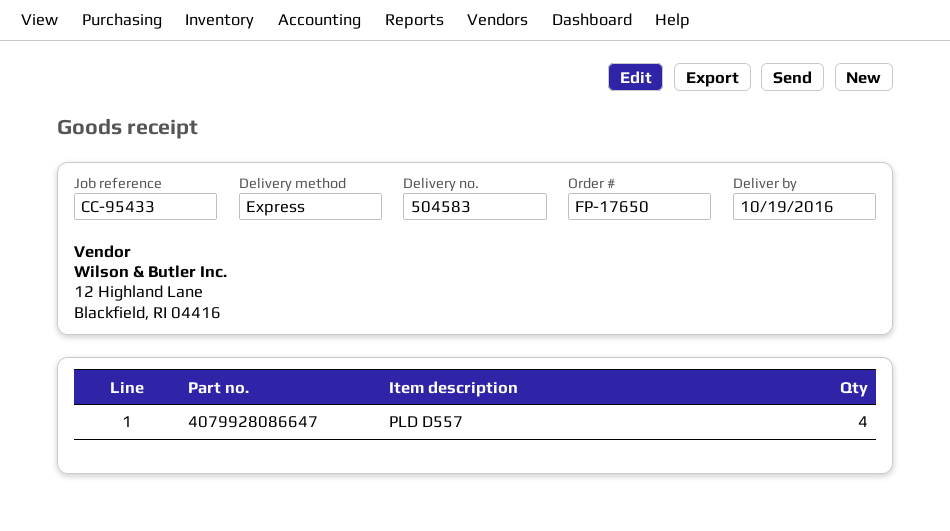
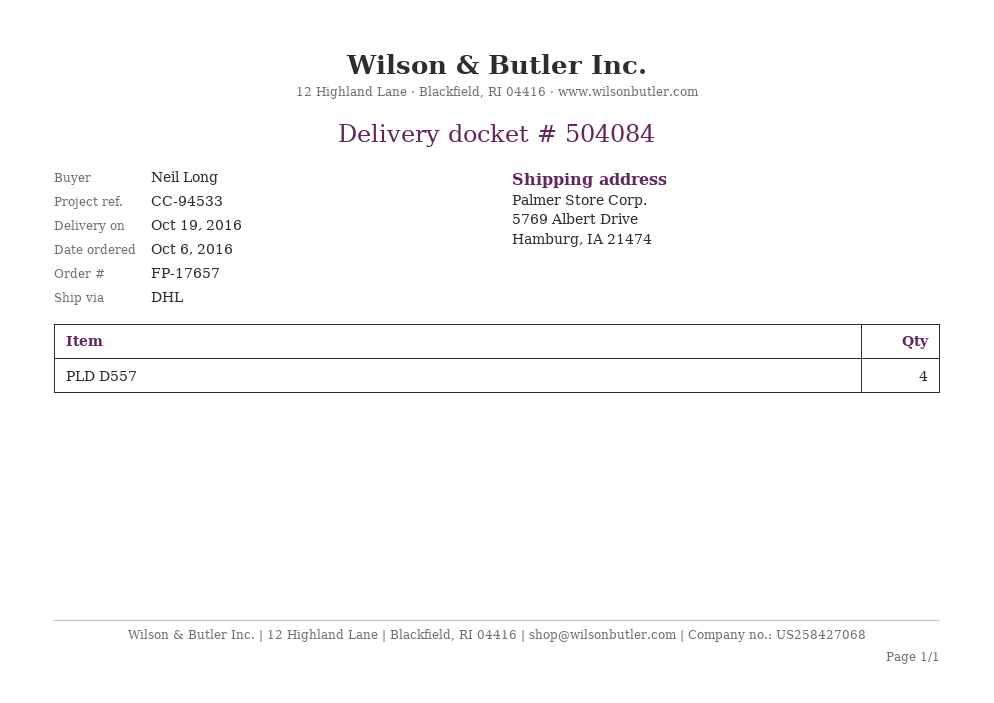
order number: FP-17650 -> FP-17657
delivery note number: 504583 -> 504084
reference: CC-95433 -> CC-94533
shipping method: express -> DHL

